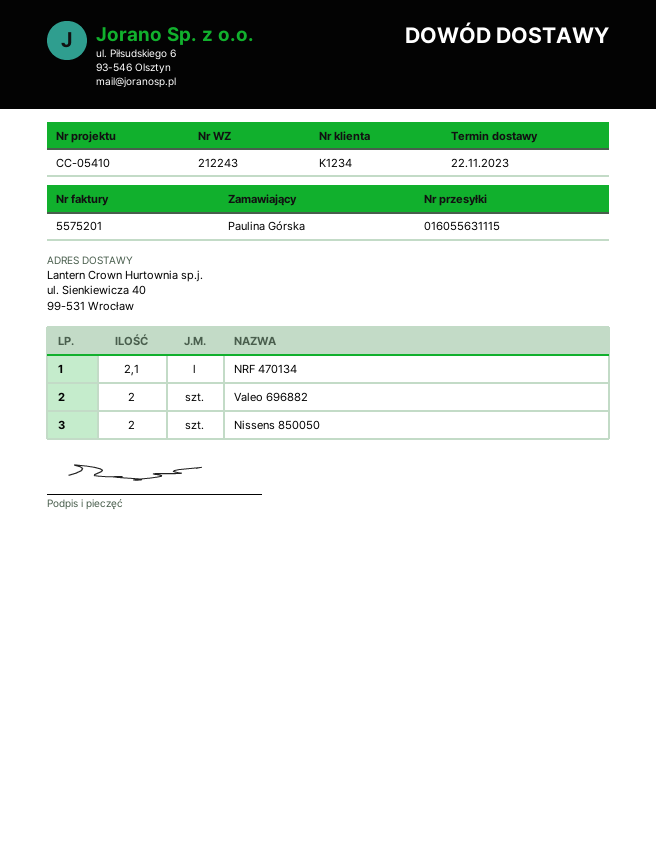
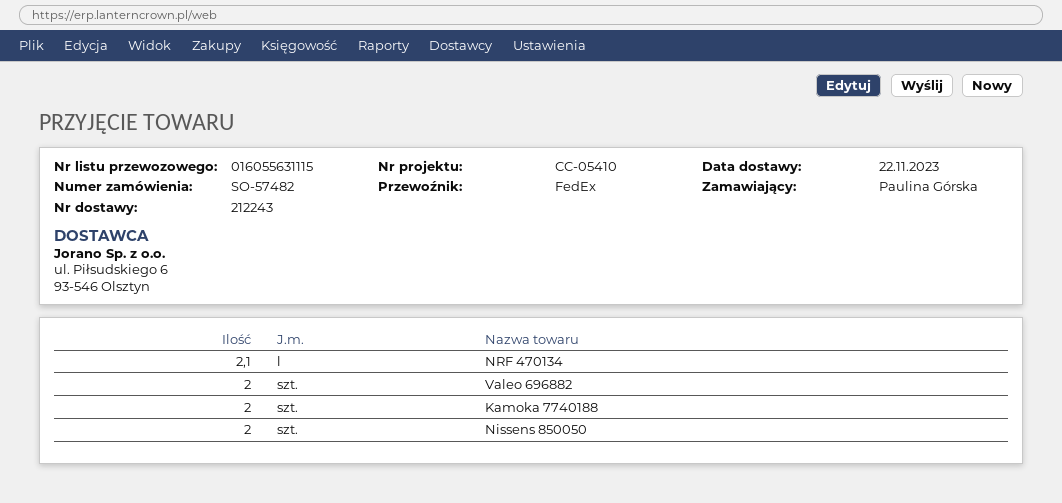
Kamoka 7740188: none -> 2

